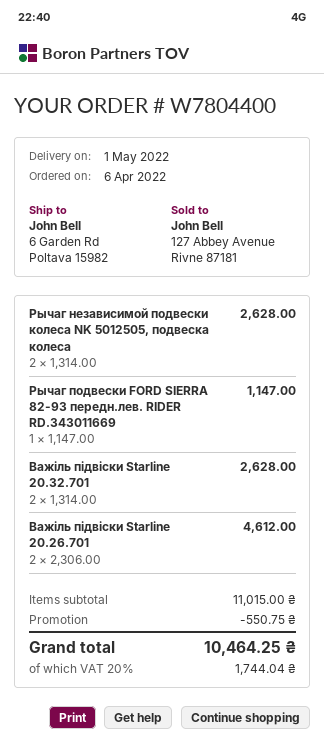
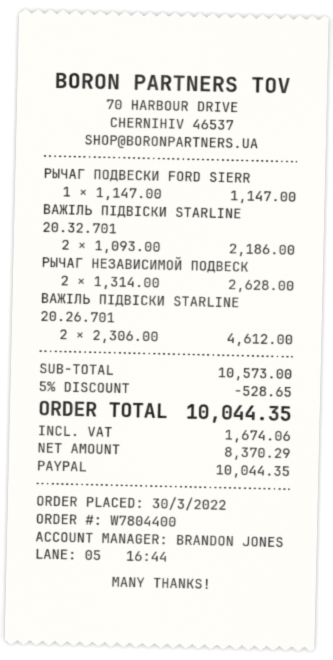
order date: 2022-04-06 -> 2022-03-30
Важiль пiдвiски Starline 20.32.701: 2 x 1314.00 = 2628.00 -> 2 x 1093.00 = 2186.00
subtotal: 11015.00 -> 10573.00
discount: 550.75 -> 528.65
tax: 1744.04 -> 1674.06
total: 10464.25 -> 10044.35

